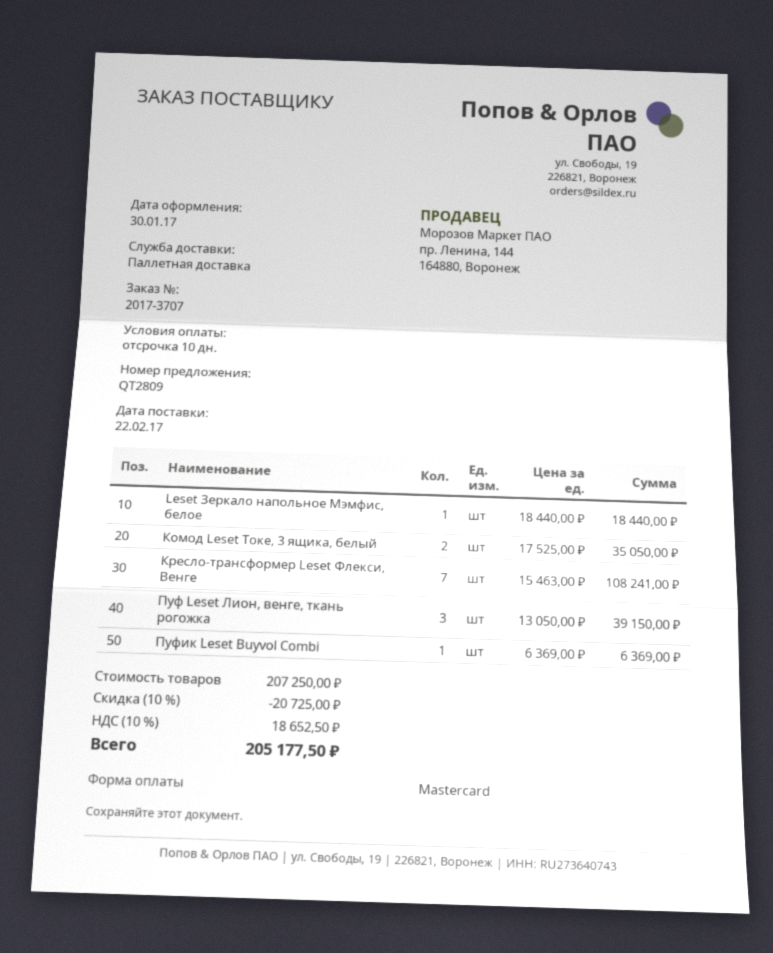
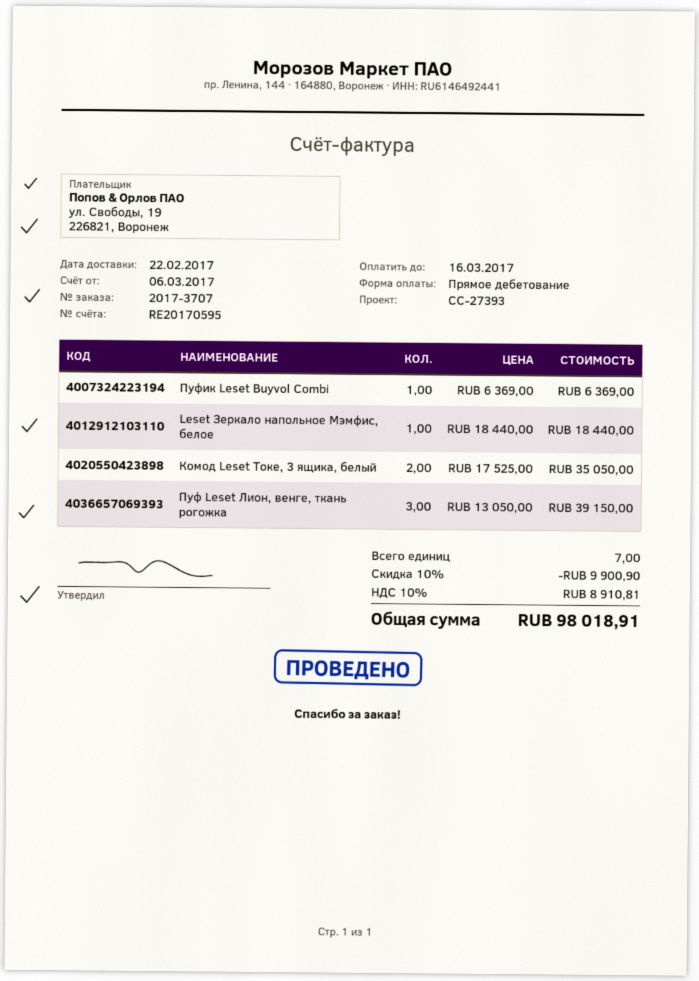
payment method: Mastercard -> direct debit
Кресло-трансформер Leset Флекси, Венге: 7 x 15463.00 = 108241.00 -> none
discount: 10% = 20725.00 -> 10% = 9900.90
tax: 10% = 18652.50 -> 10% = 8910.81
total: 205177.50 -> 98018.91

